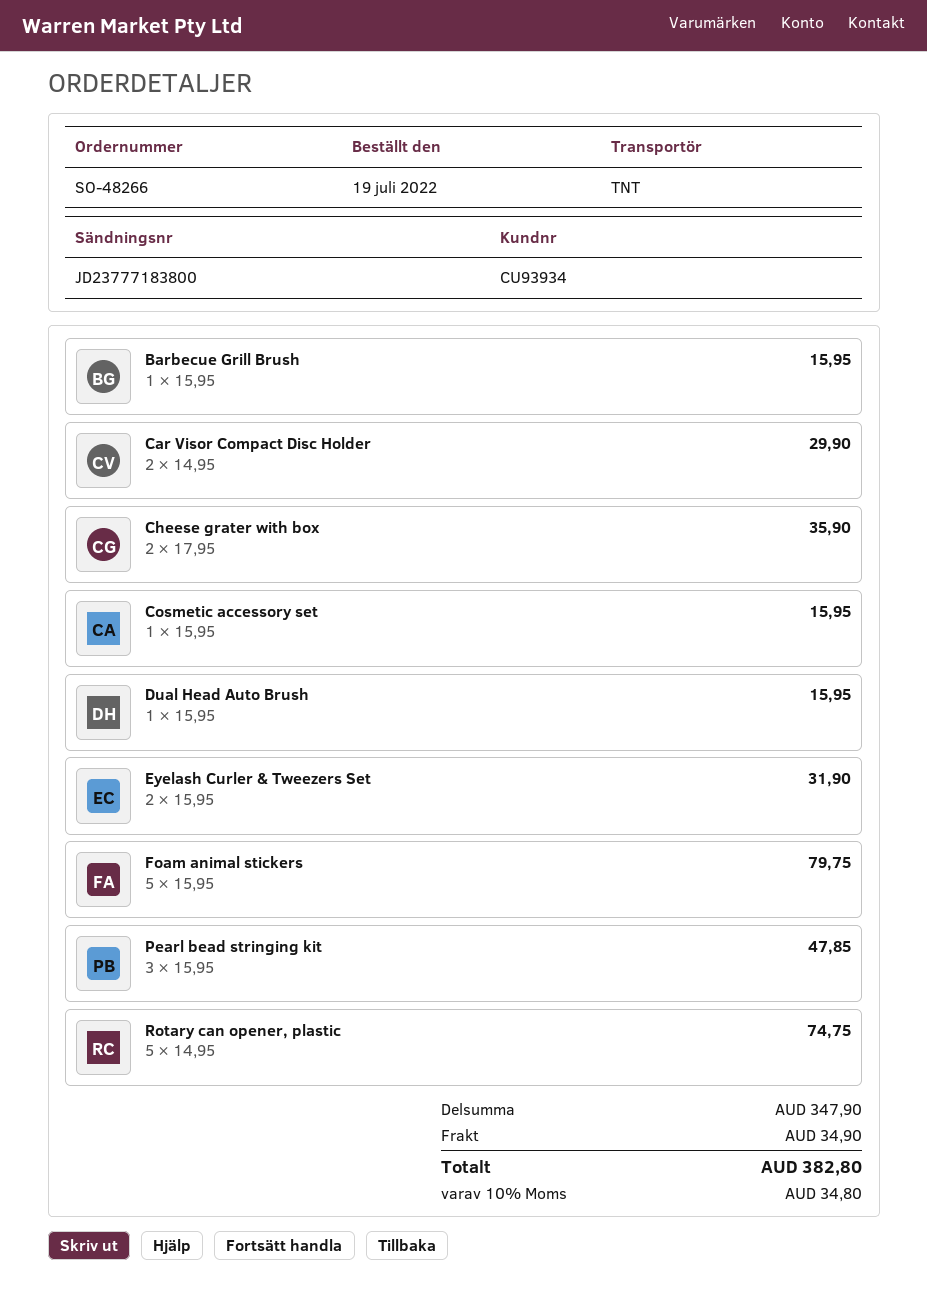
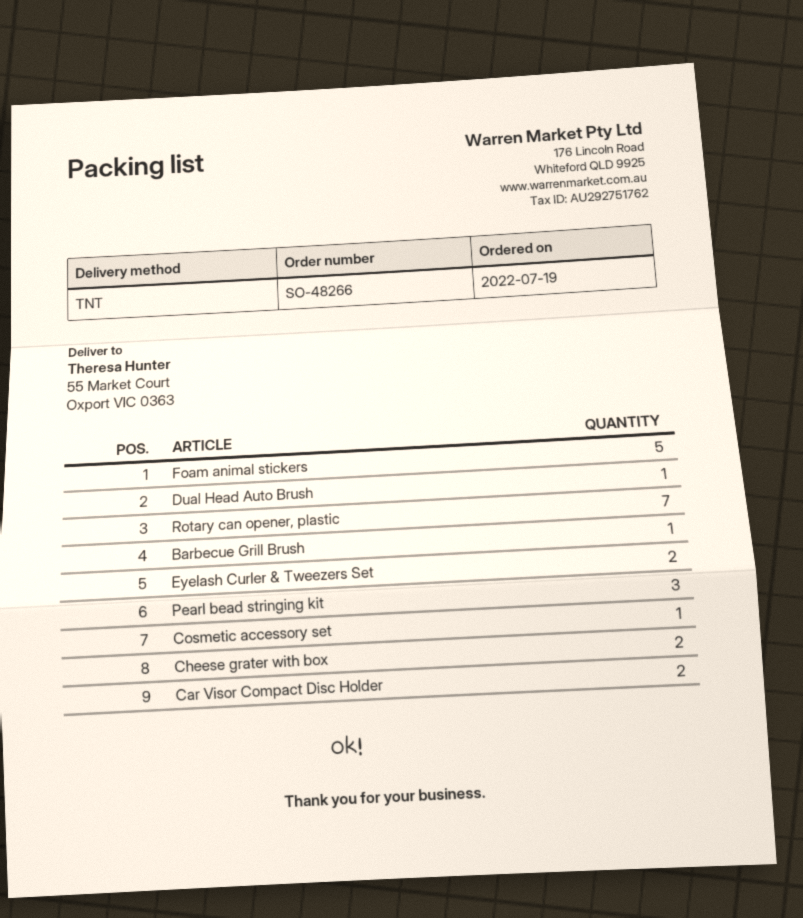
Rotary can opener, plastic: 5 -> 7

